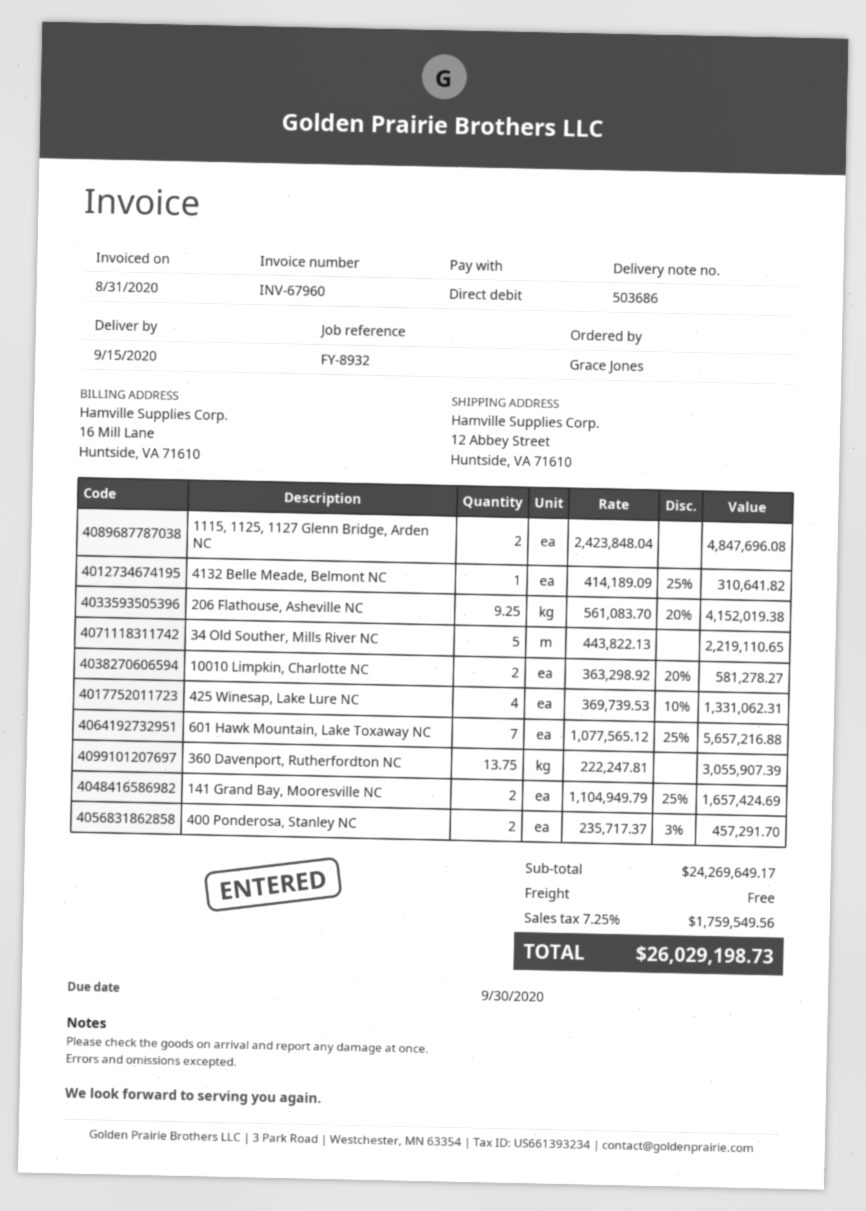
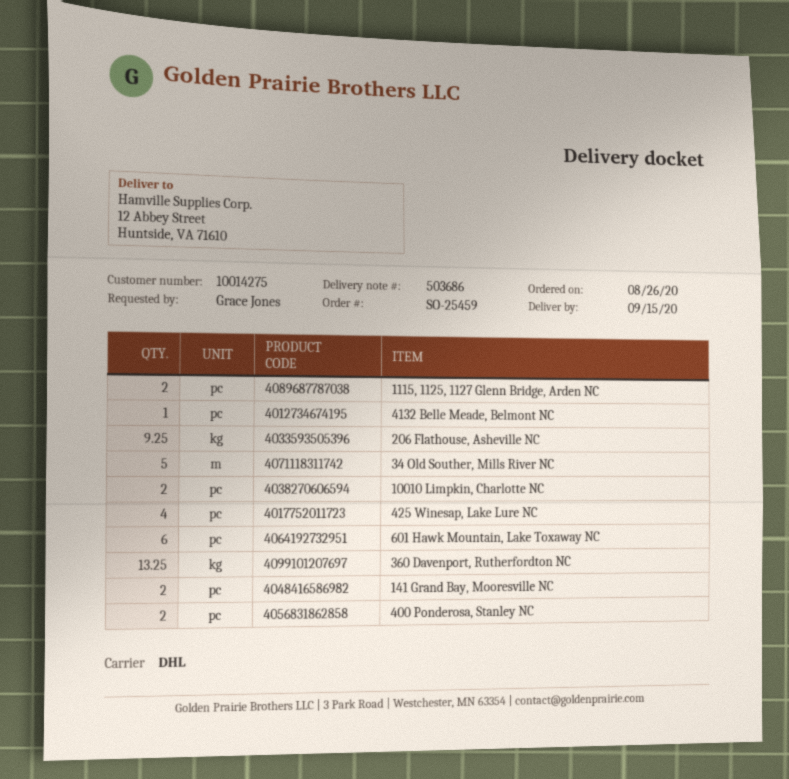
601 Hawk Mountain, Lake Toxaway NC: 7 -> 6
360 Davenport, Rutherfordton NC: 13.75 -> 13.25

